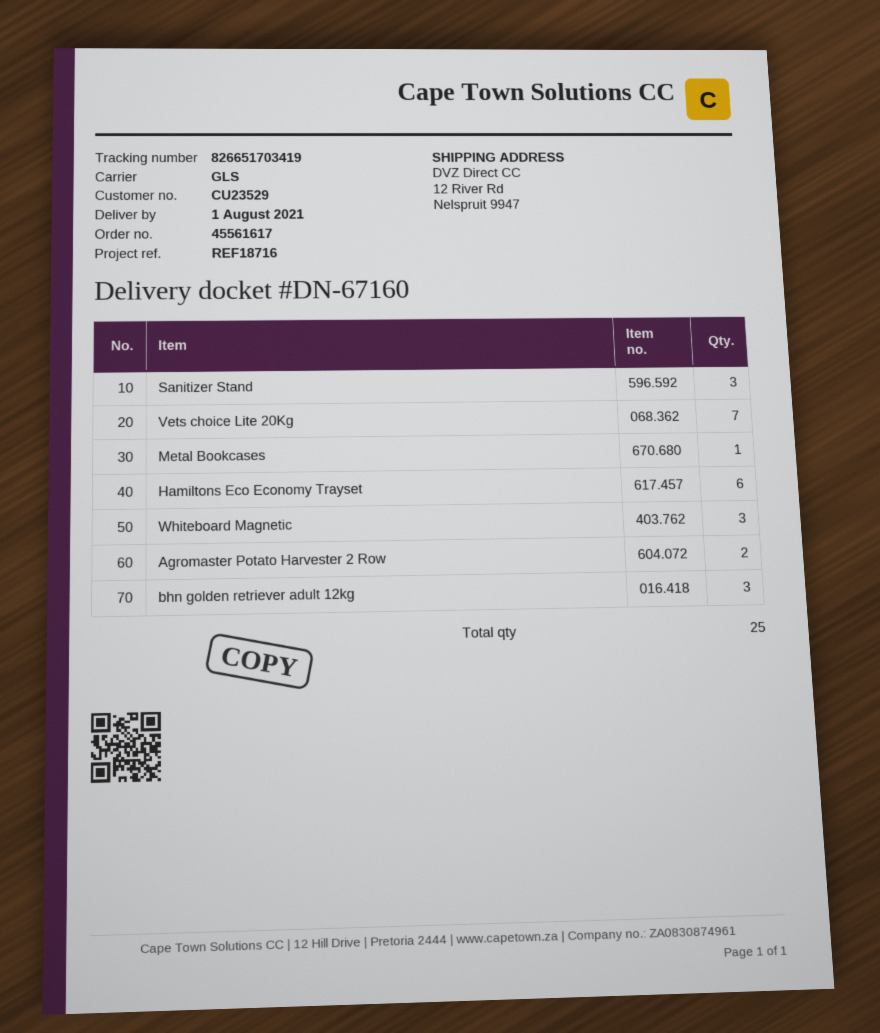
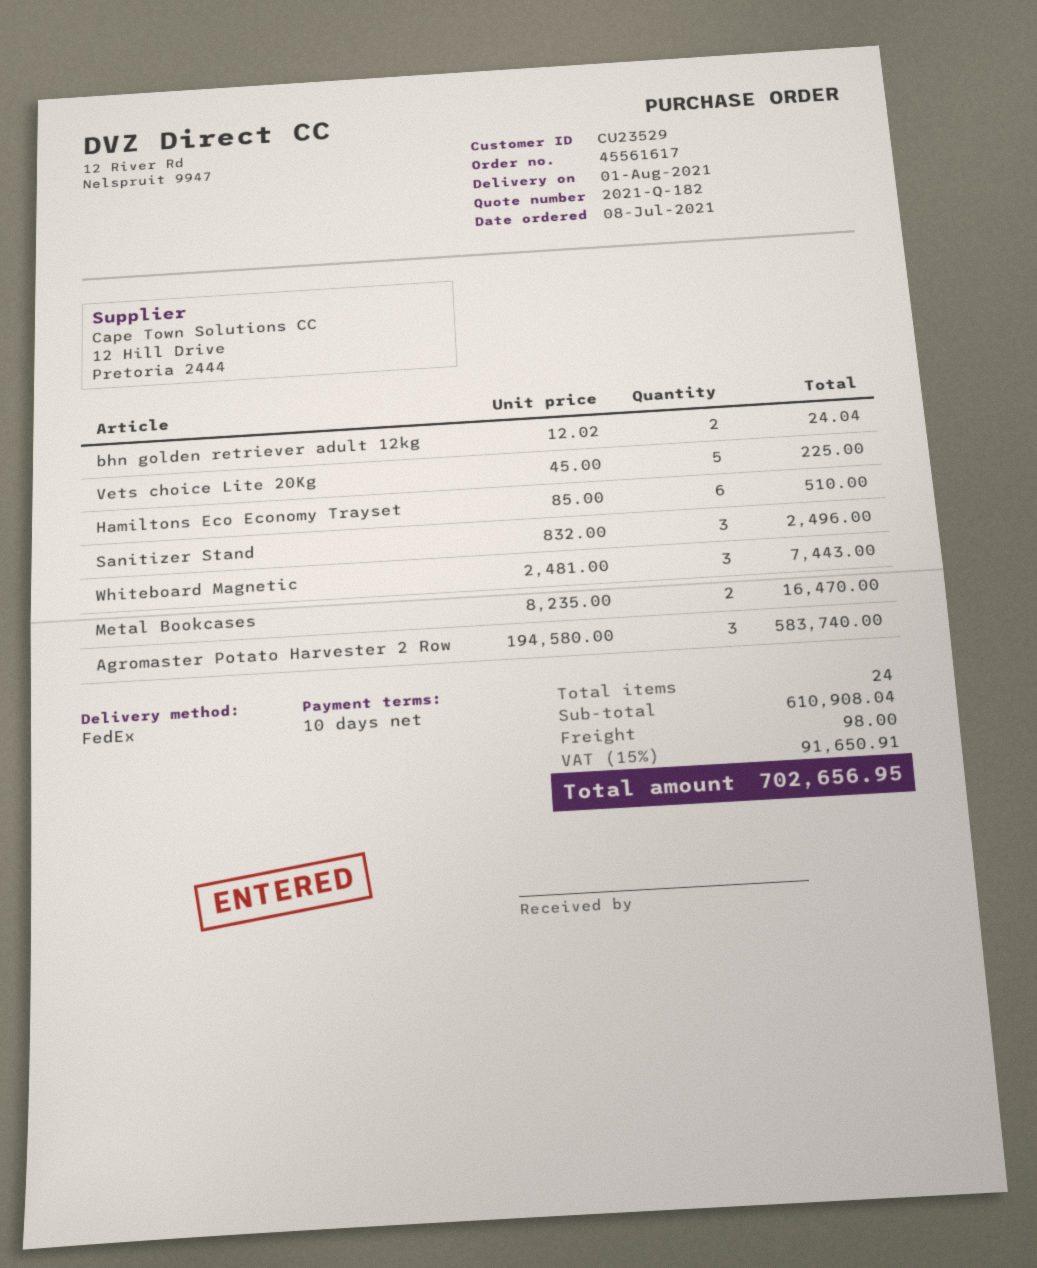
shipping method: GLS -> FedEx
Vets choice Lite 20Kg: 7 -> 5
Metal Bookcases: 1 -> 2
Agromaster Potato Harvester 2 Row: 2 -> 3
bhn golden retriever adult 12kg: 3 -> 2
total quantity: 25 -> 24

